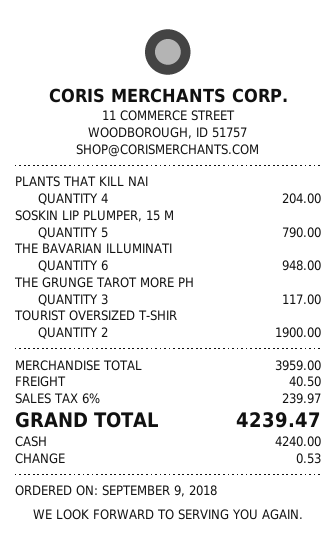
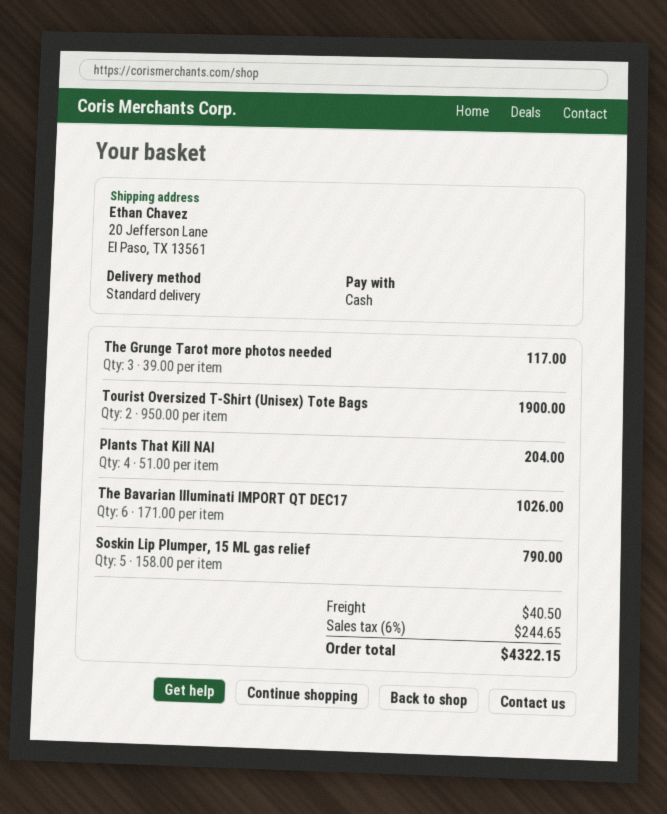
THE BAVARIAN ILLUMINATI: 6 for 948.00 -> 6 for 1026.00
tax: 6% = 239.97 -> 6% = 244.65
total: 4239.47 -> 4322.15

